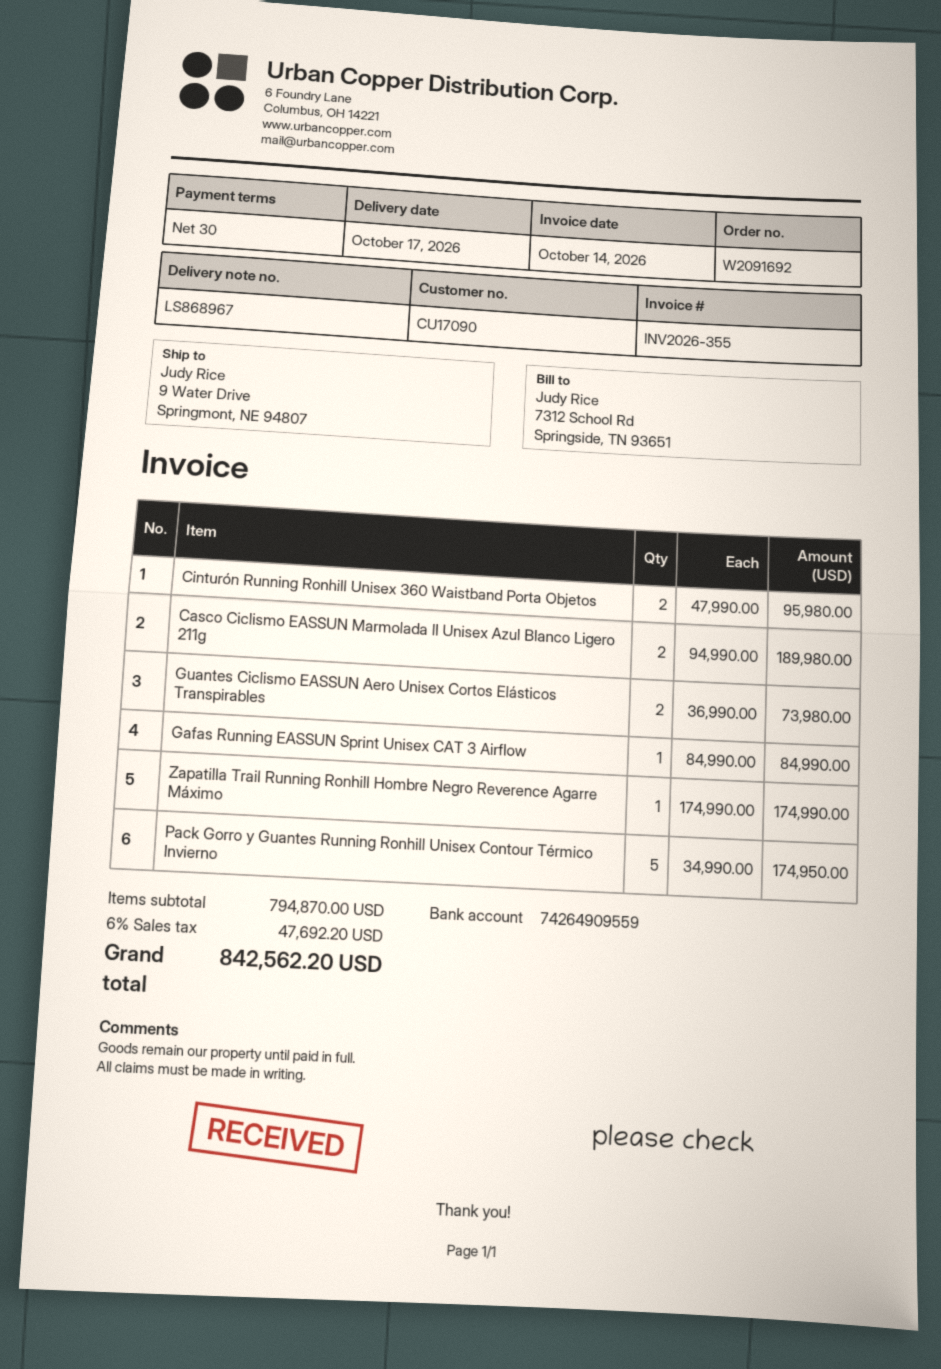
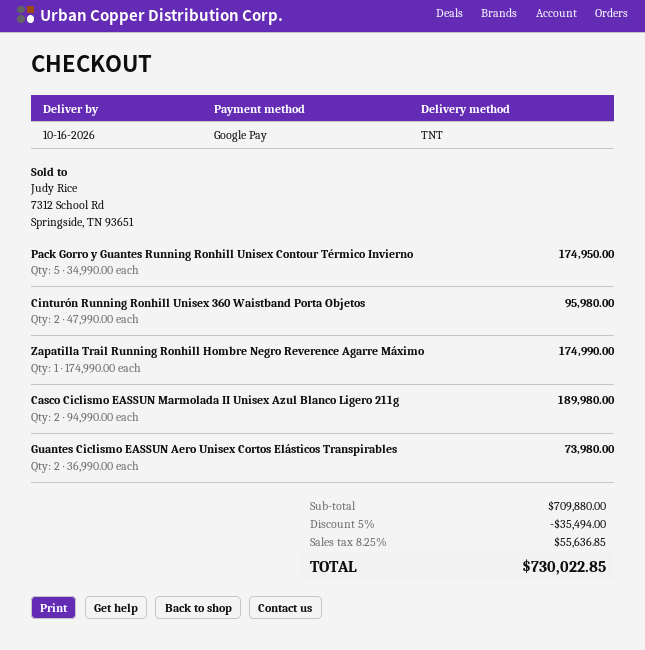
delivery date: 2026-10-17 -> 2026-10-16
Gafas Running EASSUN Sprint Unisex CAT 3 Airflow: 1 x 84990.00 = 84990.00 -> none
subtotal: 794870.00 -> 709880.00
discount: none -> 5% = 35494.00
tax: 6% = 47692.20 -> 8.25% = 55636.85
total: 842562.20 -> 730022.85

